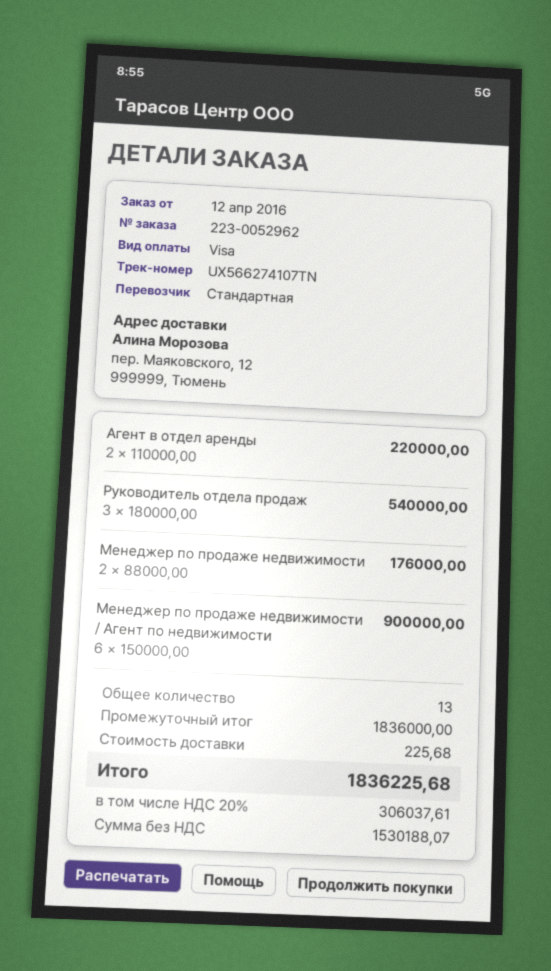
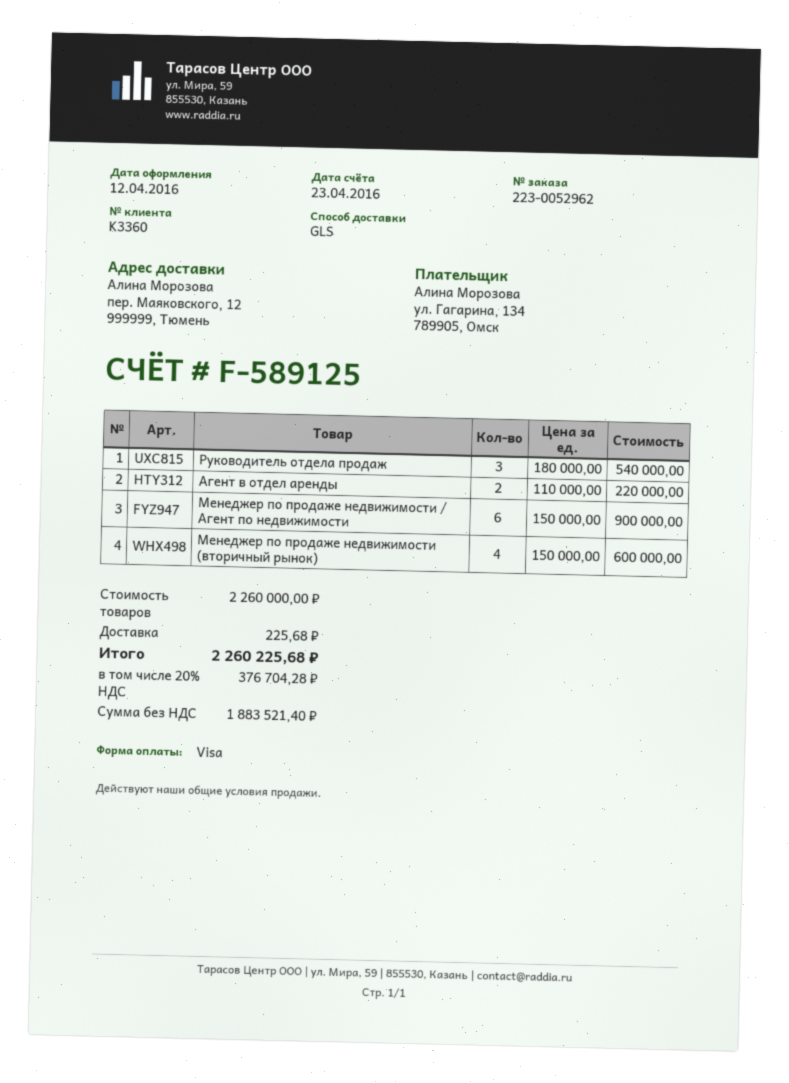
shipping method: standard -> GLS
Менеджер по продаже недвижимости: 2 x 88000.00 = 176000.00 -> none
Менеджер по продаже недвижимости (вторичный рынок): none -> 4 x 150000.00 = 600000.00
subtotal: 1836000.00 -> 2260000.00
net: 1530188.07 -> 1883521.40
tax: 20% = 306037.61 -> 20% = 376704.28
total: 1836225.68 -> 2260225.68

